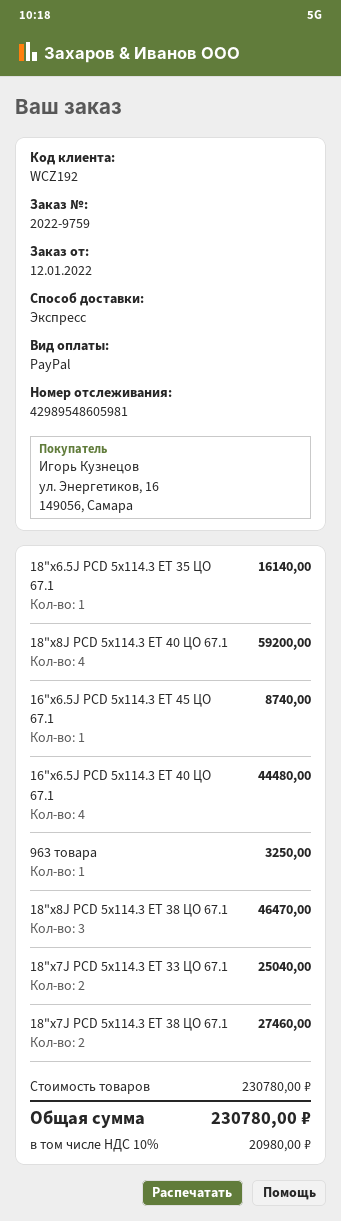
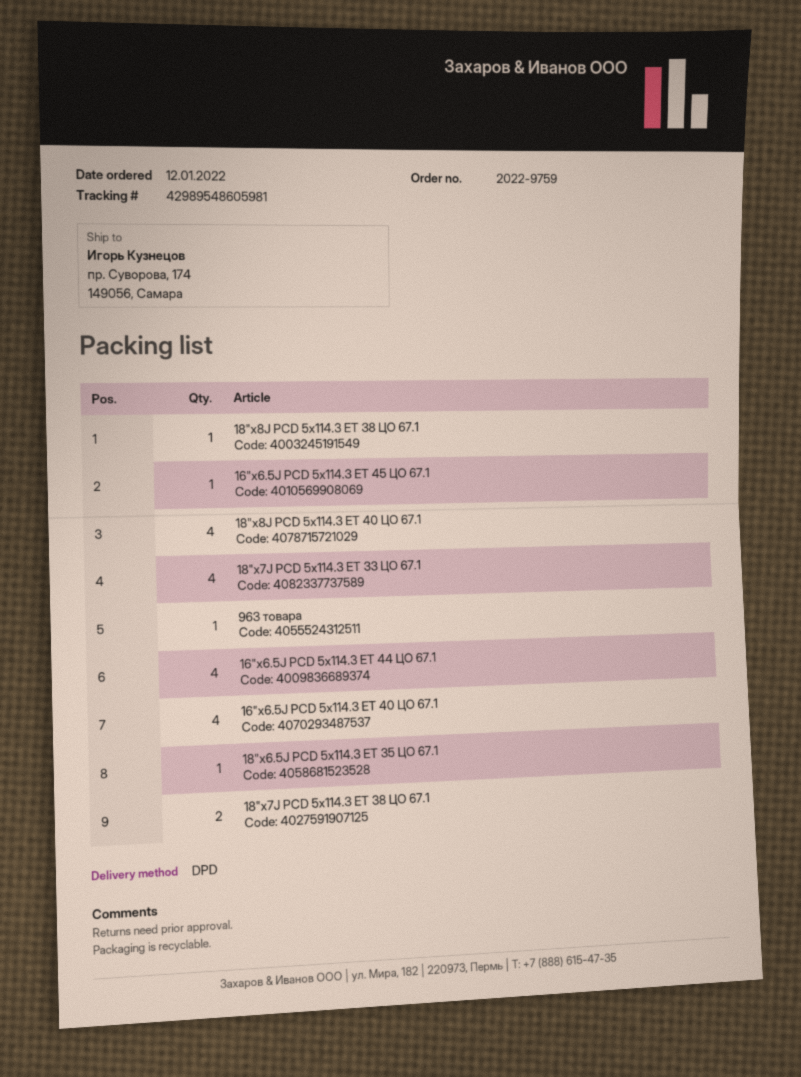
shipping method: express -> DPD
18"x8J PCD 5x114.3 ЕТ 38 ЦО 67.1: 3 -> 1
18"x7J PCD 5x114.3 ЕТ 33 ЦО 67.1: 2 -> 4
16"x6.5J PCD 5x114.3 ЕТ 44 ЦО 67.1: none -> 4

